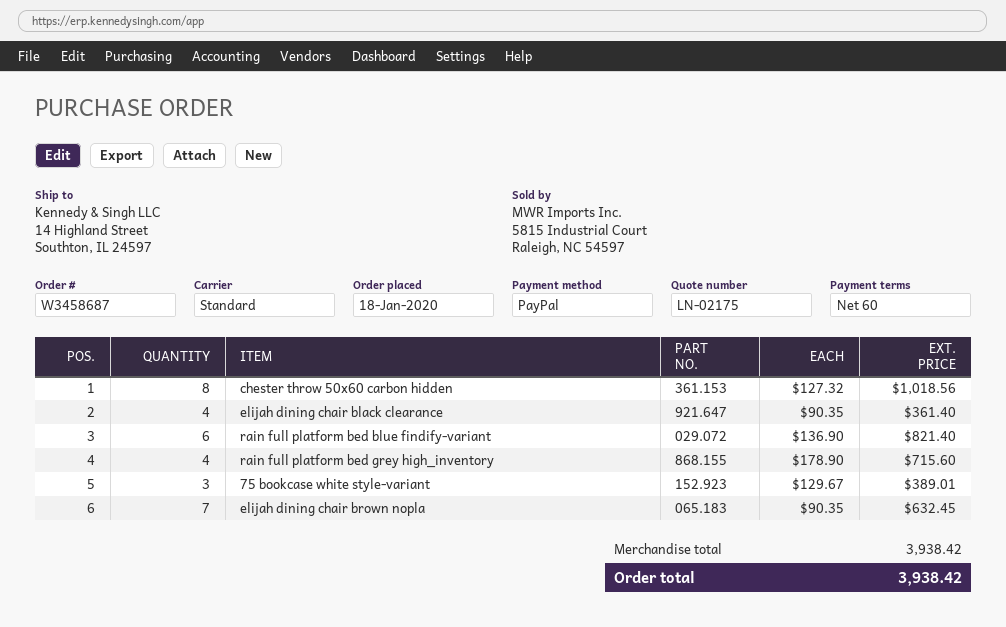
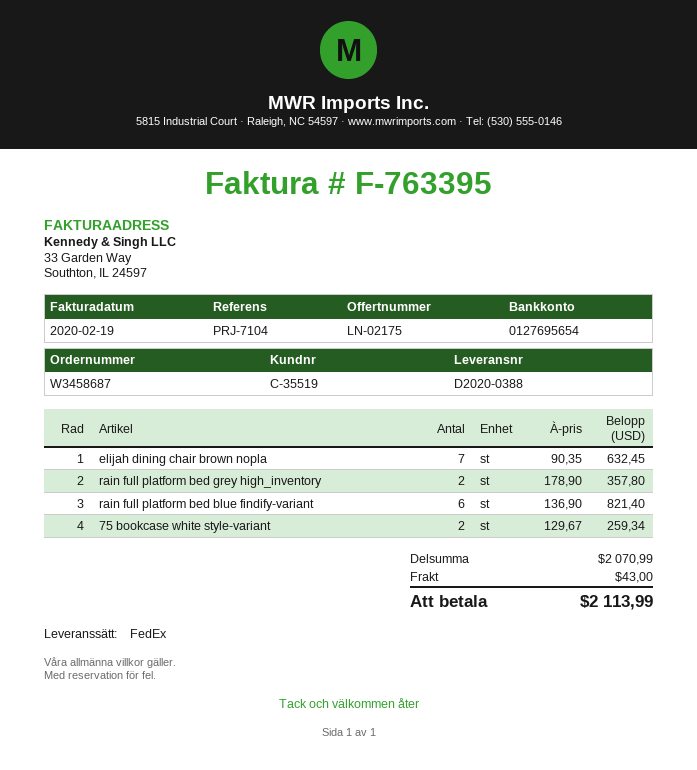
shipping method: standard -> FedEx
chester throw 50x60 carbon hidden: 8 x 127.32 = 1018.56 -> none
elijah dining chair black clearance: 4 x 90.35 = 361.40 -> none
rain full platform bed grey high_inventory: 4 x 178.90 = 715.60 -> 2 x 178.90 = 357.80
75 bookcase white style-variant: 3 x 129.67 = 389.01 -> 2 x 129.67 = 259.34
subtotal: 3938.42 -> 2070.99
shipping: none -> 43.00
total: 3938.42 -> 2113.99

